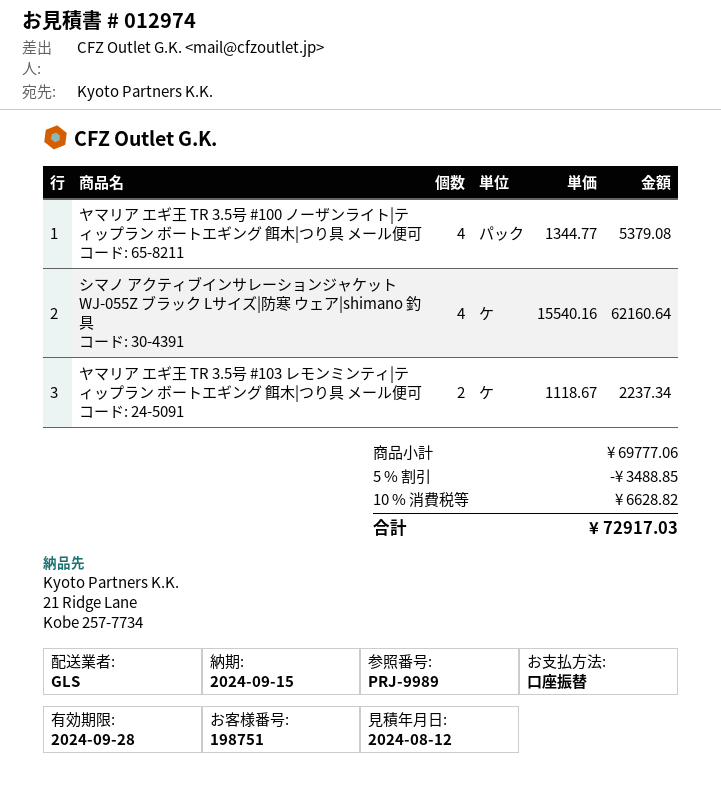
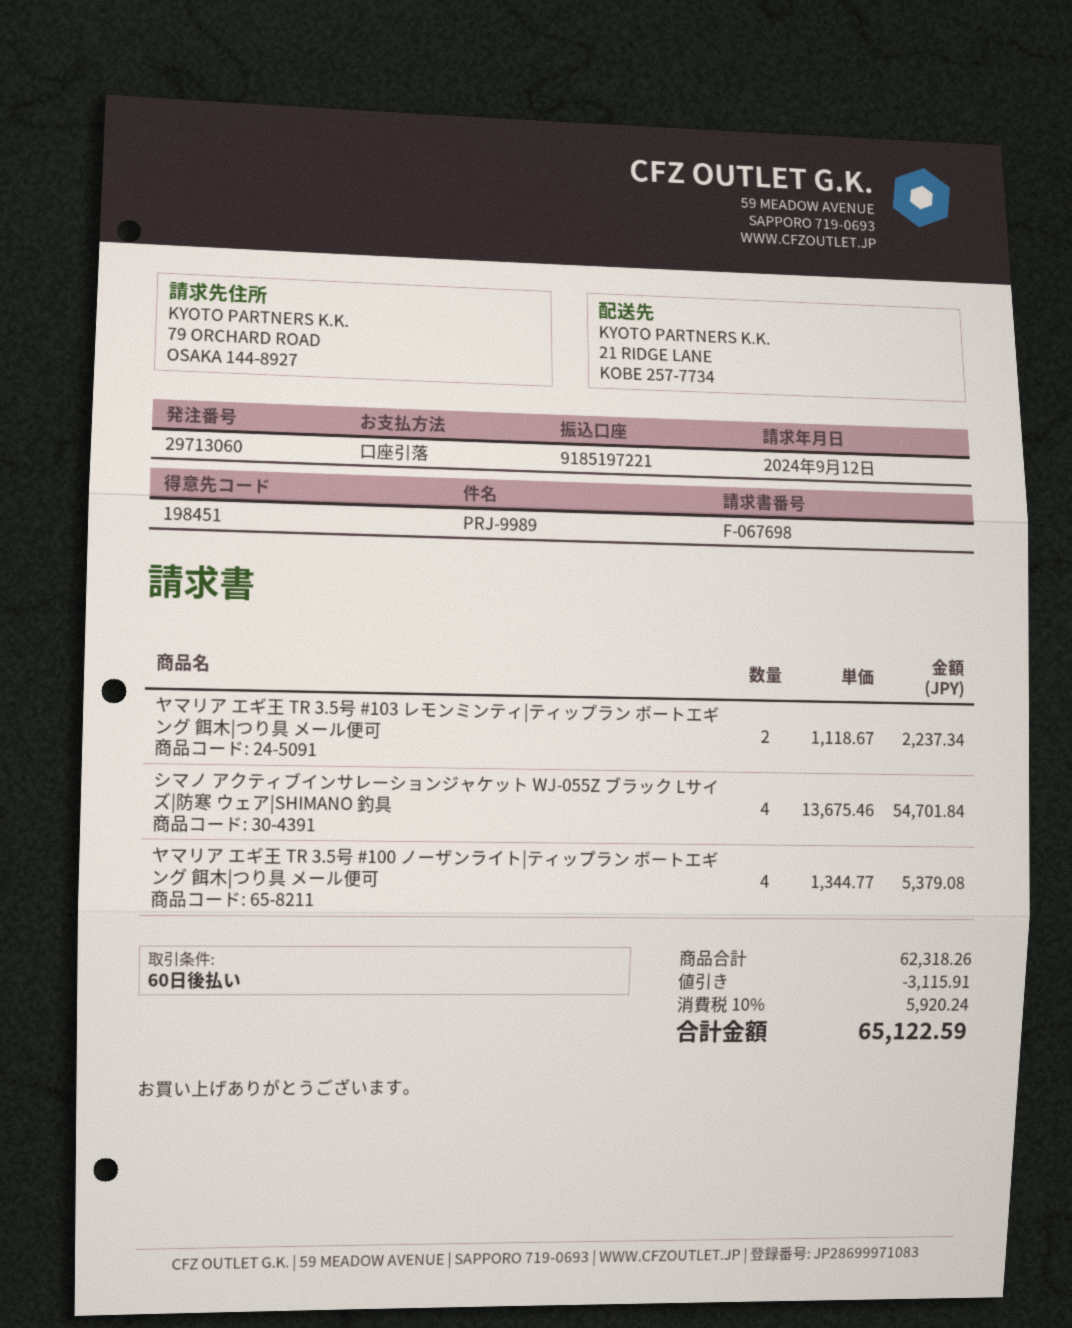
customer number: 198751 -> 198451
シマノ アクティブインサレーションジャケット WJ-055Z ブラック Lサイズ|防寒 ウェア|shimano 釣具: 4 x 15540.16 = 62160.64 -> 4 x 13675.46 = 54701.84
subtotal: 69777.06 -> 62318.26
discount: 3488.85 -> 3115.91
tax: 10% = 6628.82 -> 10% = 5920.24
total: 72917.03 -> 65122.59

